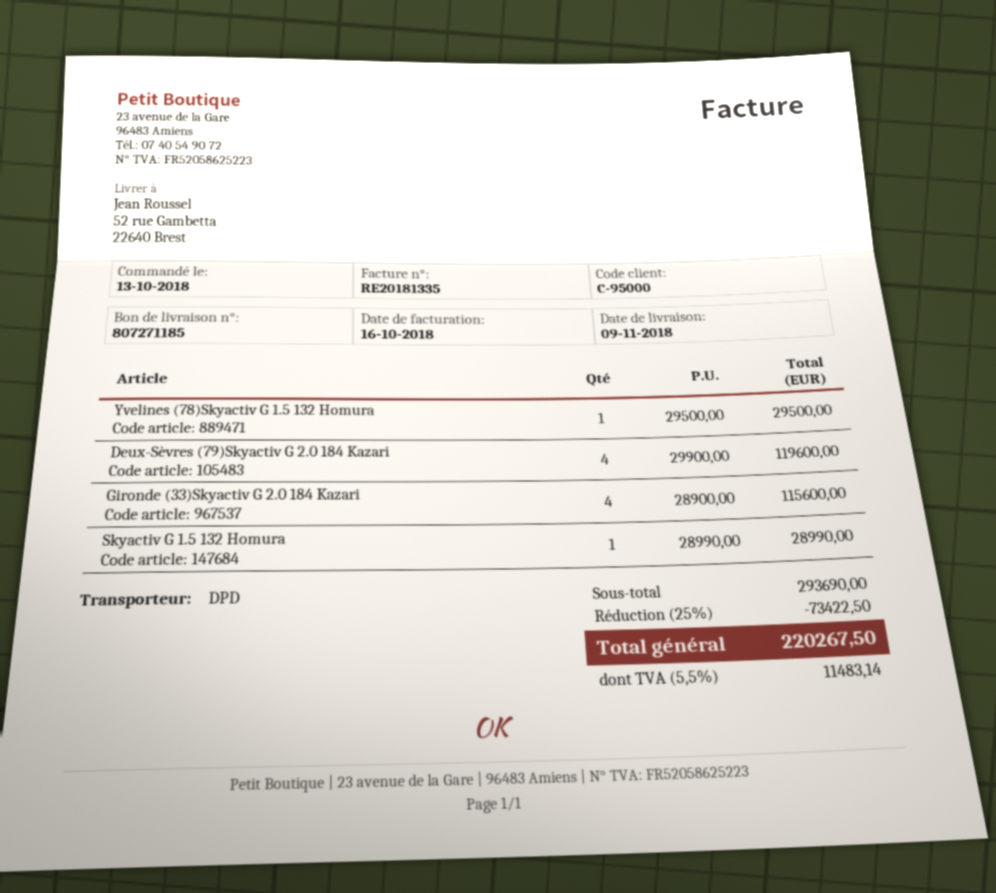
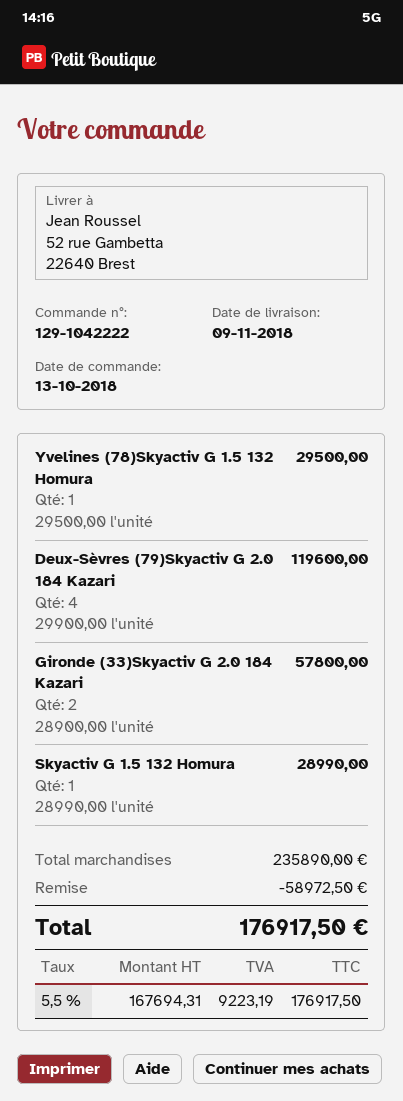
Gironde (33)Skyactiv G 2.0 184 Kazari: 4 x 28900.00 = 115600.00 -> 2 x 28900.00 = 57800.00
subtotal: 293690.00 -> 235890.00
discount: 73422.50 -> 58972.50
tax: 5.5% = 11483.14 -> 5.5% = 9223.19
total: 220267.50 -> 176917.50

